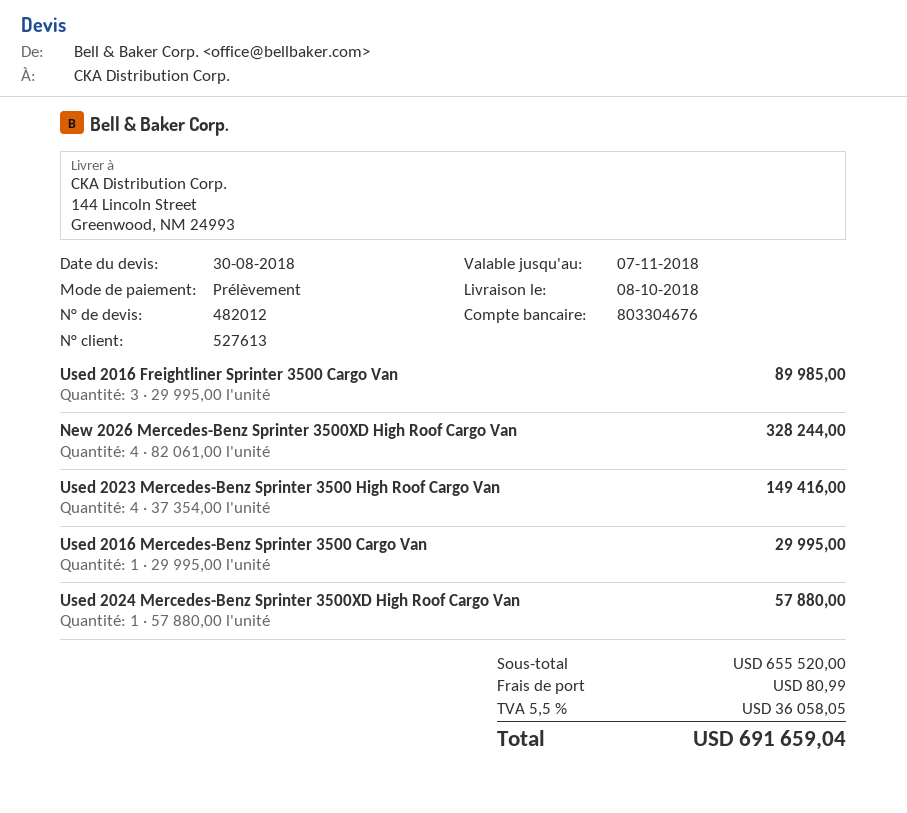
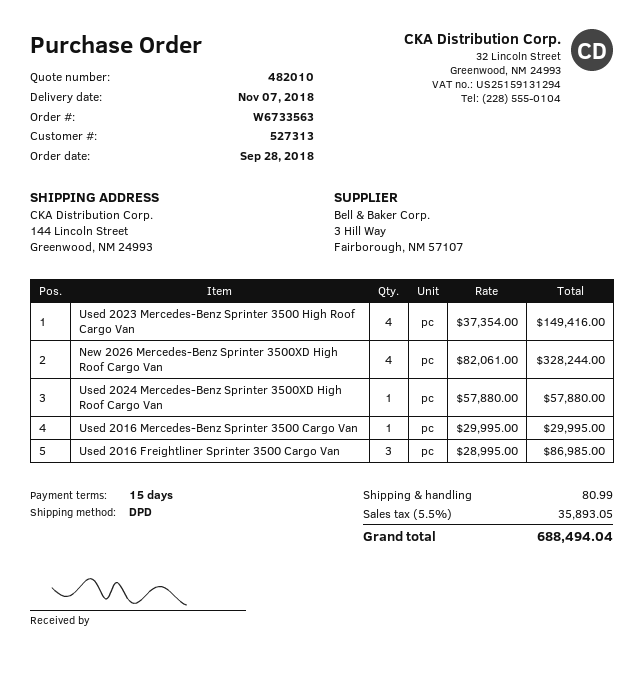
quote number: 482012 -> 482010
delivery date: 2018-10-08 -> 2018-11-07
customer number: 527613 -> 527313
Used 2016 Freightliner Sprinter 3500 Cargo Van: 3 x 29995.00 = 89985.00 -> 3 x 28995.00 = 86985.00
tax: 5.5% = 36058.05 -> 5.5% = 35893.05
total: 691659.04 -> 688494.04

